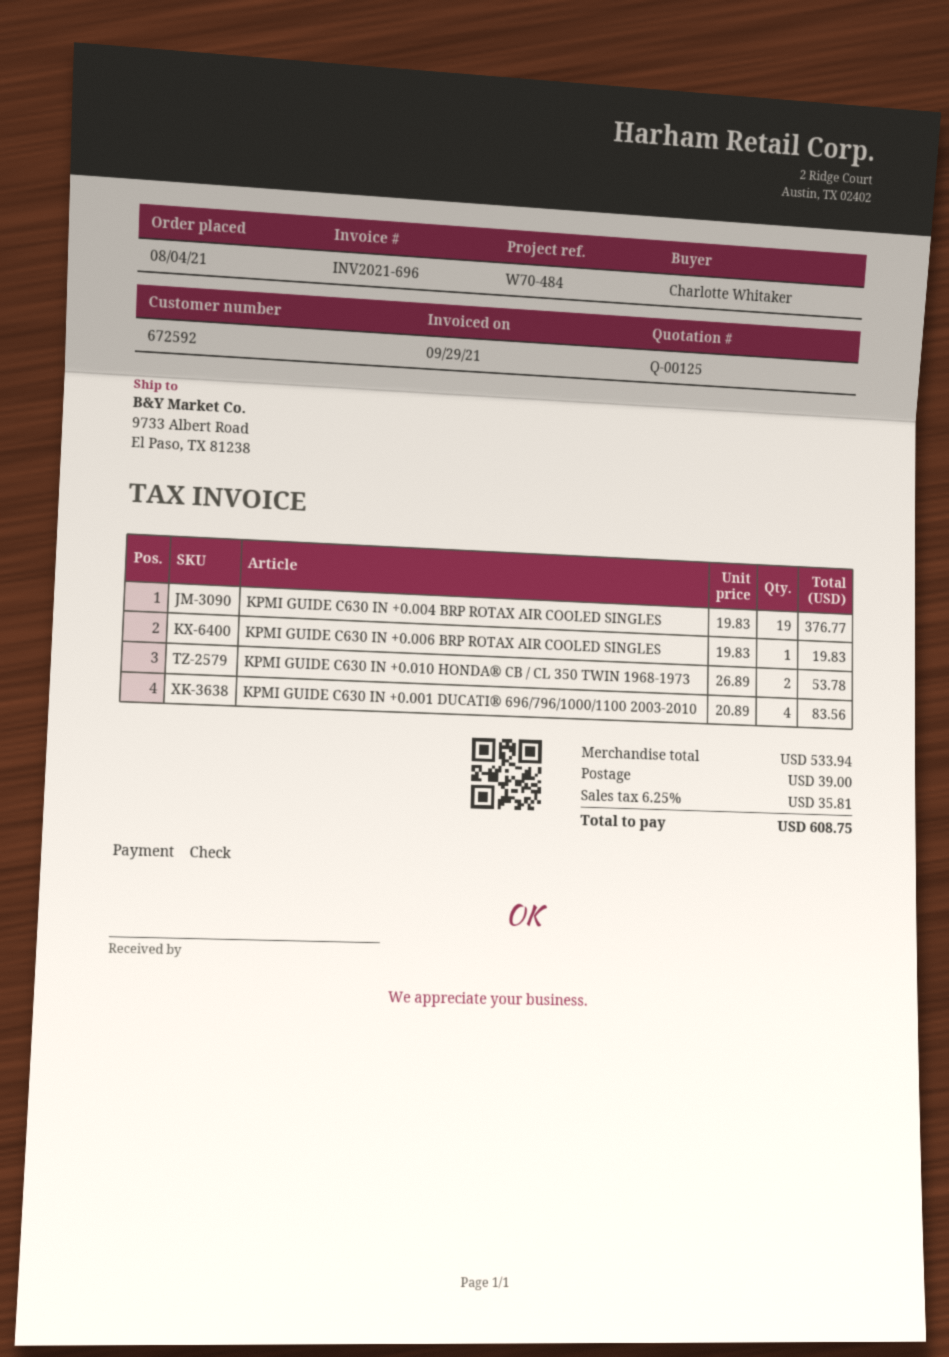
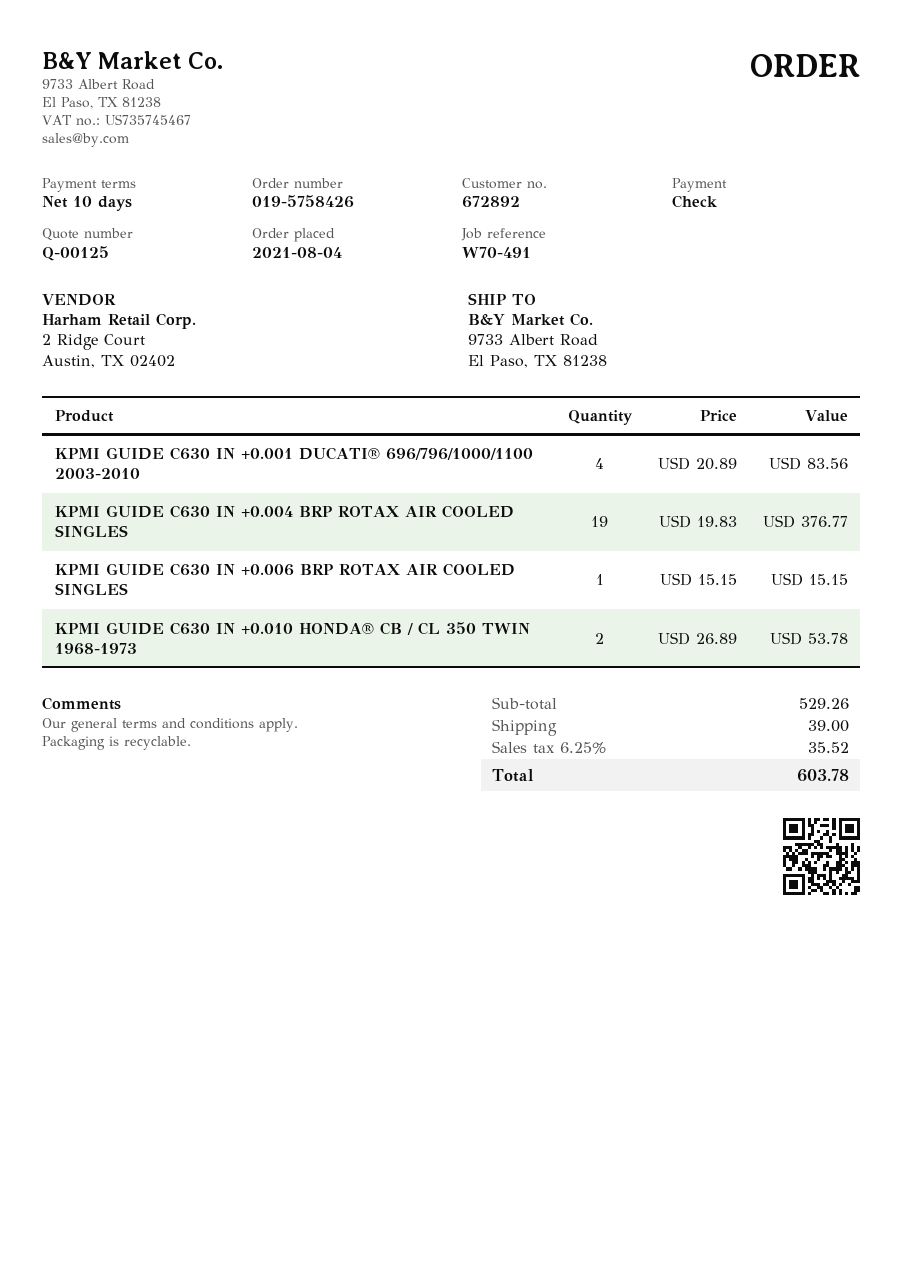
customer number: 672592 -> 672892
reference: W70-484 -> W70-491
KPMI GUIDE C630 IN +0.006 BRP ROTAX AIR COOLED SINGLES: 1 x 19.83 = 19.83 -> 1 x 15.15 = 15.15
subtotal: 533.94 -> 529.26
tax: 6.25% = 35.81 -> 6.25% = 35.52
total: 608.75 -> 603.78

